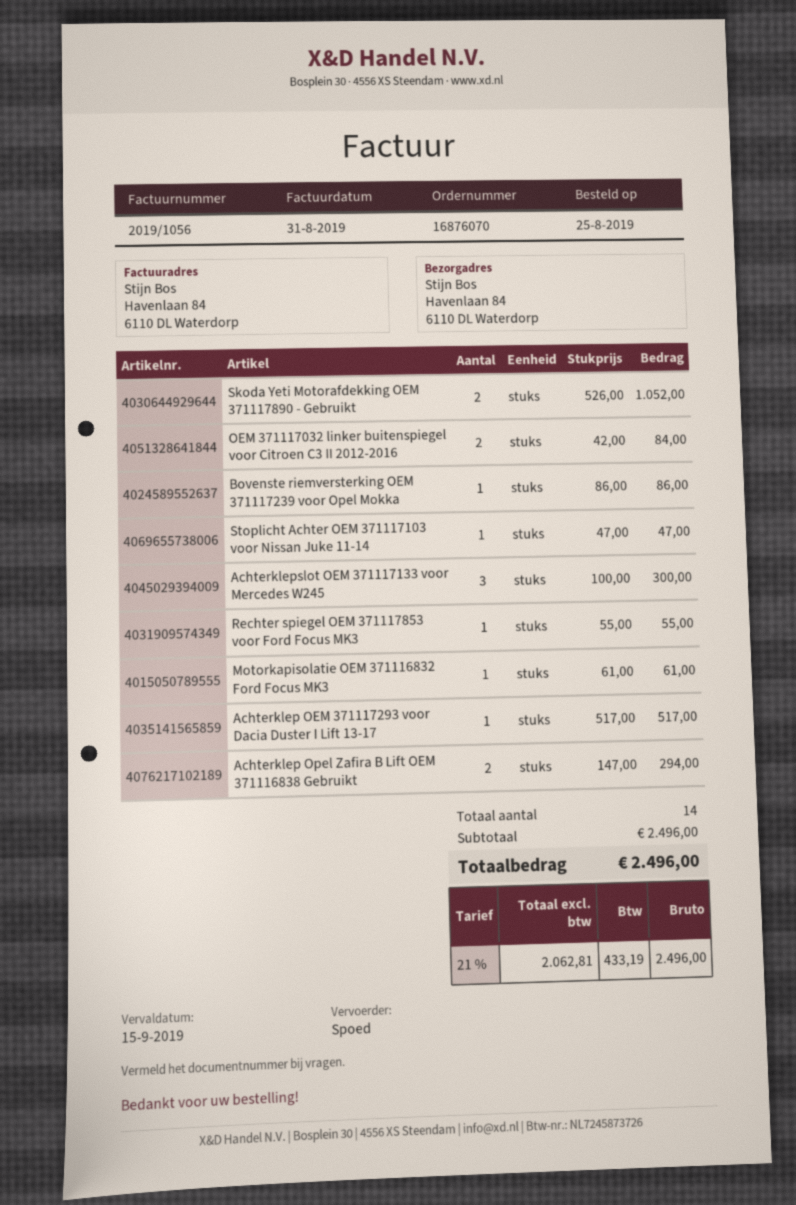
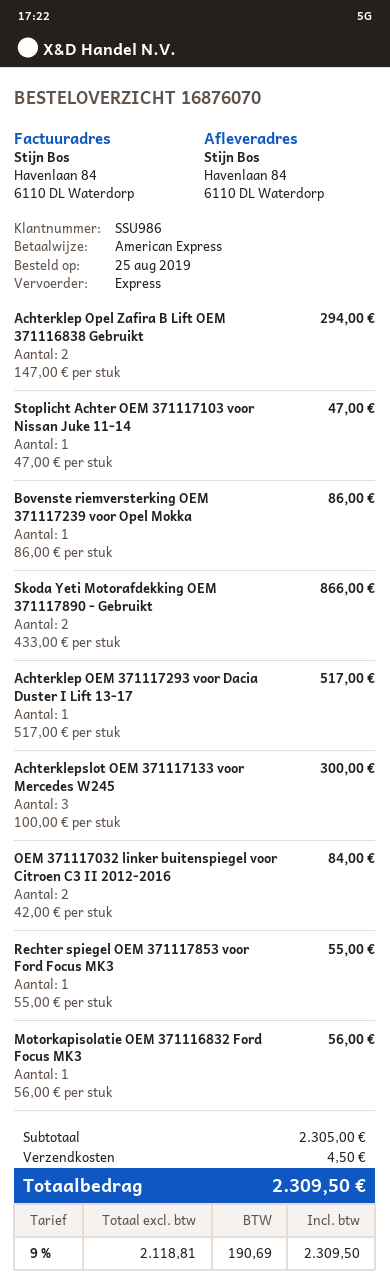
Skoda Yeti Motorafdekking OEM 371117890 - Gebruikt: 2 x 526.00 = 1052.00 -> 2 x 433.00 = 866.00
Motorkapisolatie OEM 371116832 Ford Focus MK3: 1 x 61.00 = 61.00 -> 1 x 56.00 = 56.00
subtotal: 2496.00 -> 2305.00
shipping: none -> 4.50
net: 2062.81 -> 2118.81
tax: 21% = 433.19 -> 9% = 190.69
total: 2496.00 -> 2309.50

